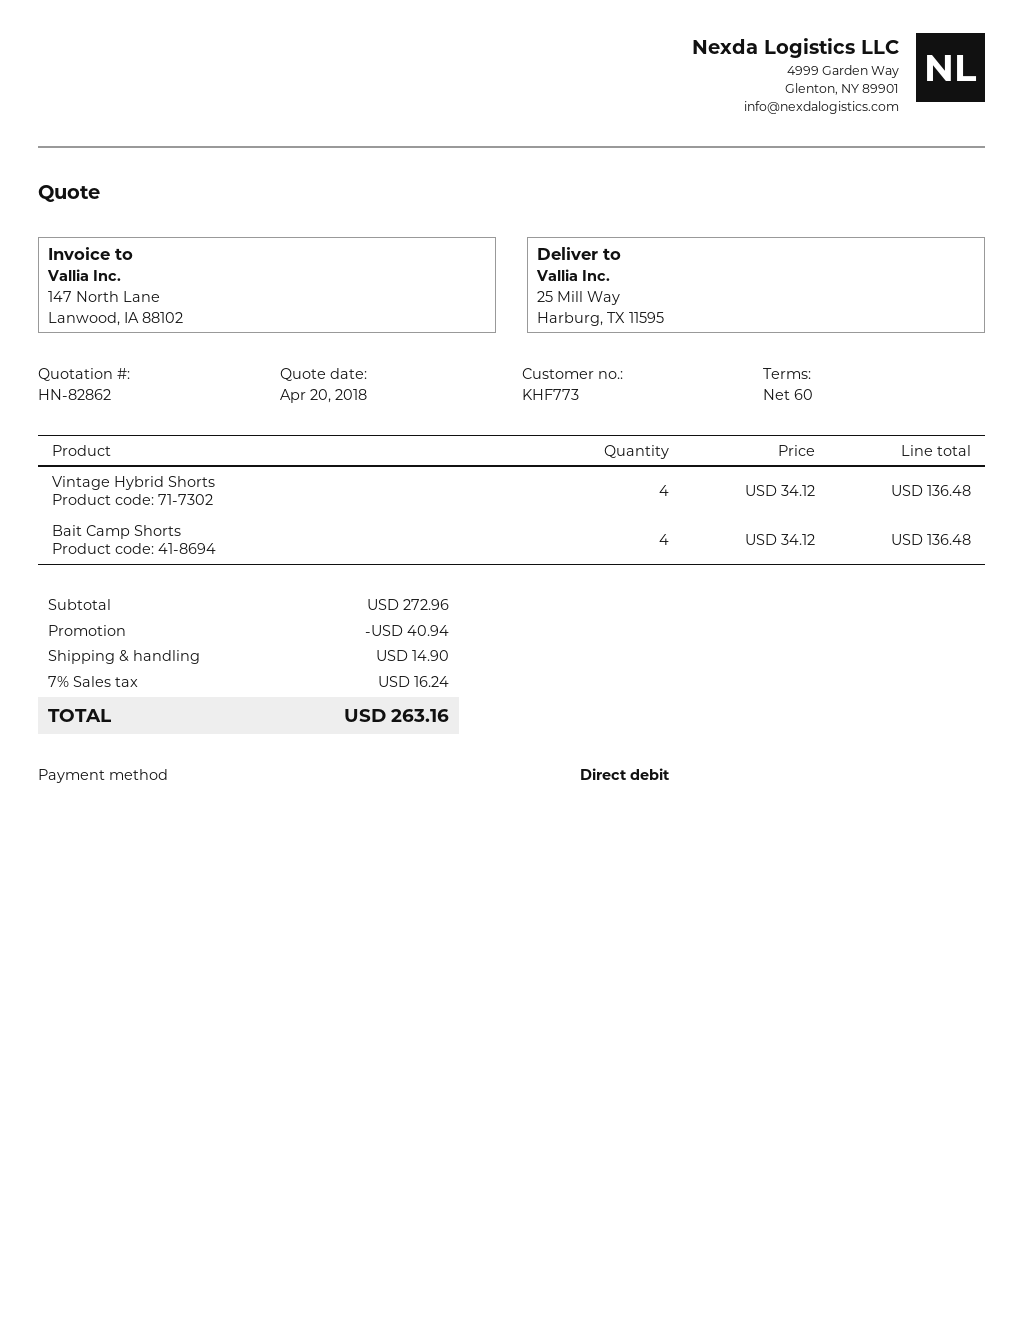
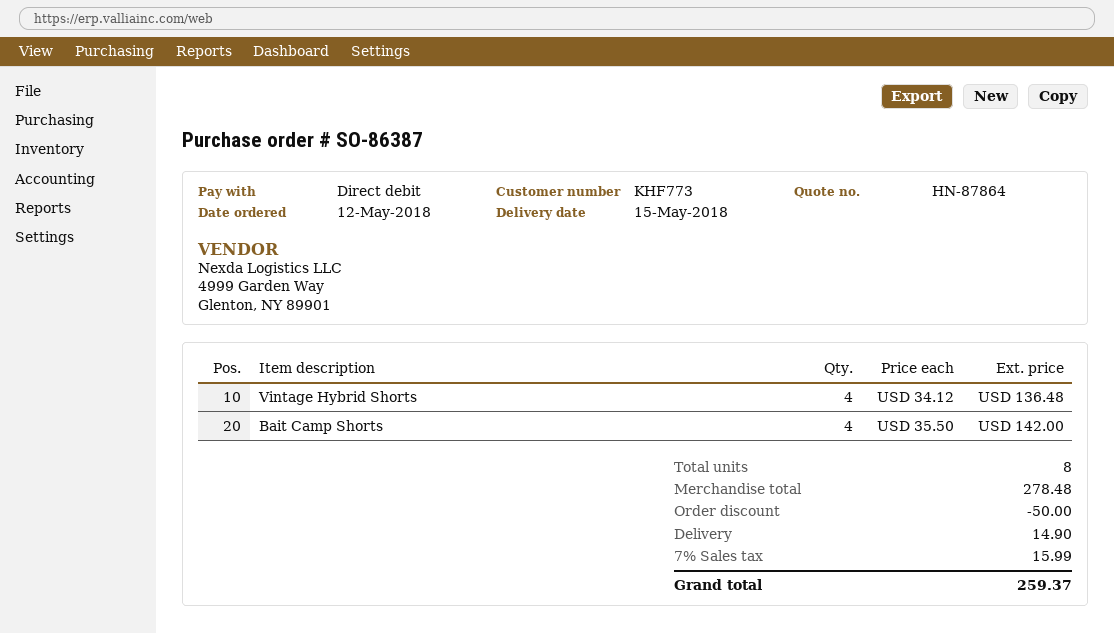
quote number: HN-82862 -> HN-87864
Bait Camp Shorts: 4 x 34.12 = 136.48 -> 4 x 35.50 = 142.00
subtotal: 272.96 -> 278.48
discount: 40.94 -> 50.00
tax: 7% = 16.24 -> 7% = 15.99
total: 263.16 -> 259.37

